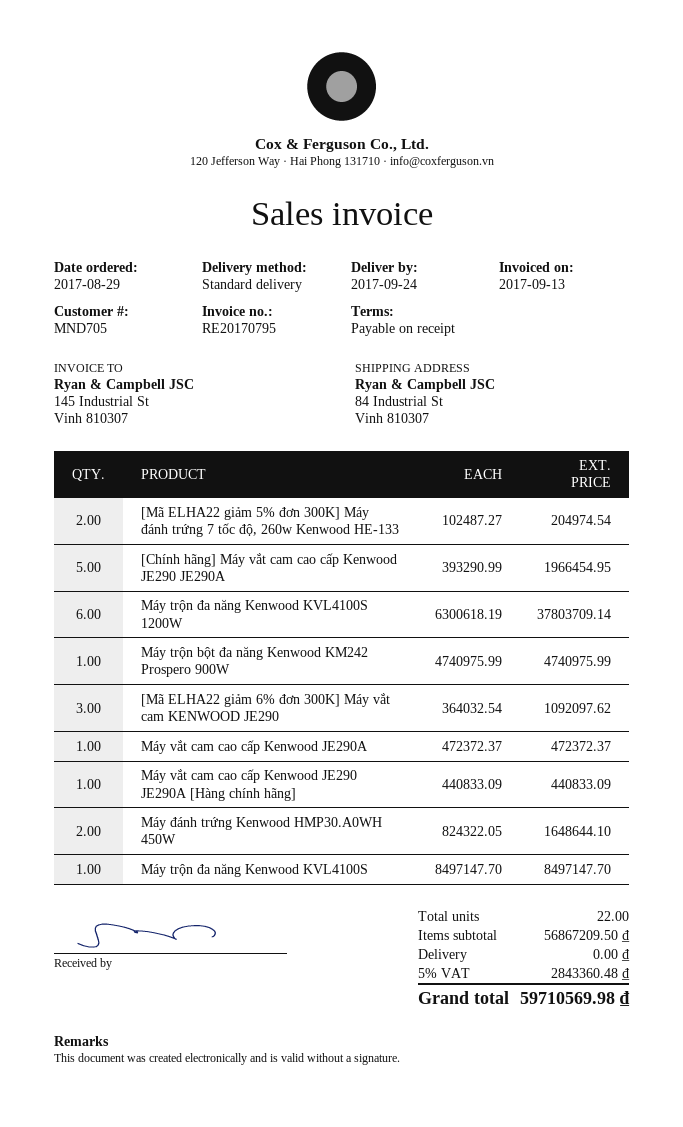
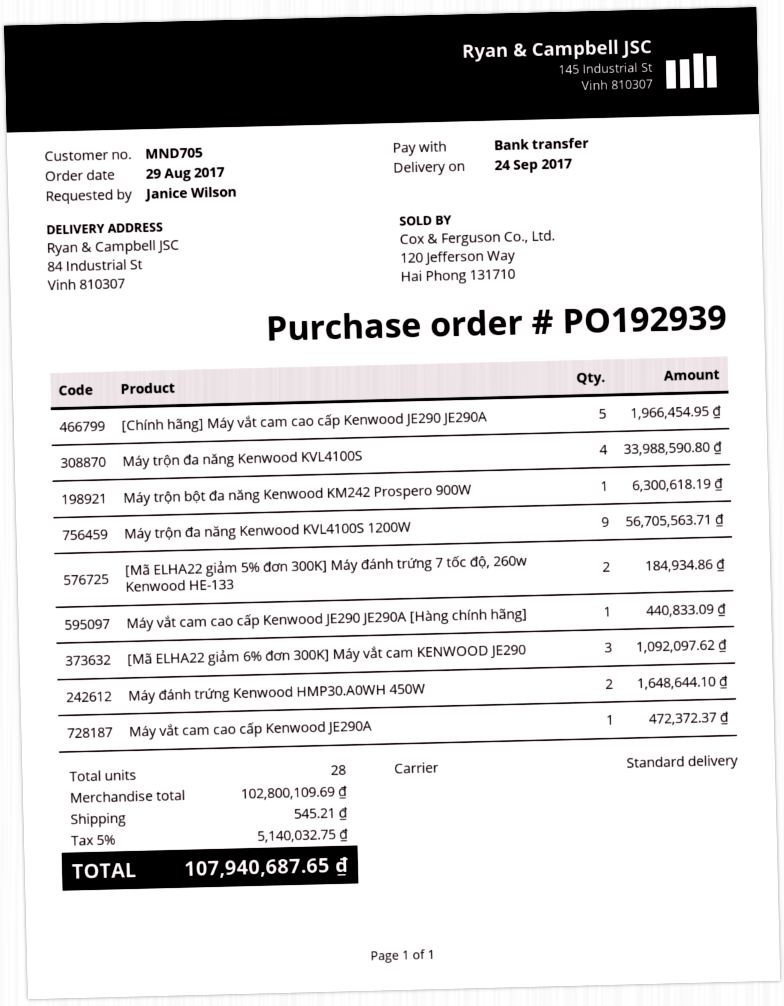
[Mã ELHA22 giảm 5% đơn 300K] Máy đánh trứng 7 tốc độ, 260w Kenwood HE-133: 2 for 204974.54 -> 2 for 184934.86
Máy trộn đa năng Kenwood KVL4100S 1200W: 6 for 37803709.14 -> 9 for 56705563.71
Máy trộn bột đa năng Kenwood KM242 Prospero 900W: 1 for 4740975.99 -> 1 for 6300618.19
Máy trộn đa năng Kenwood KVL4100S: 1 for 8497147.70 -> 4 for 33988590.80
total quantity: 22 -> 28
subtotal: 56867209.50 -> 102800109.69
shipping: 0.00 -> 545.21
tax: 5% = 2843360.48 -> 5% = 5140032.75
total: 59710569.98 -> 107940687.65

